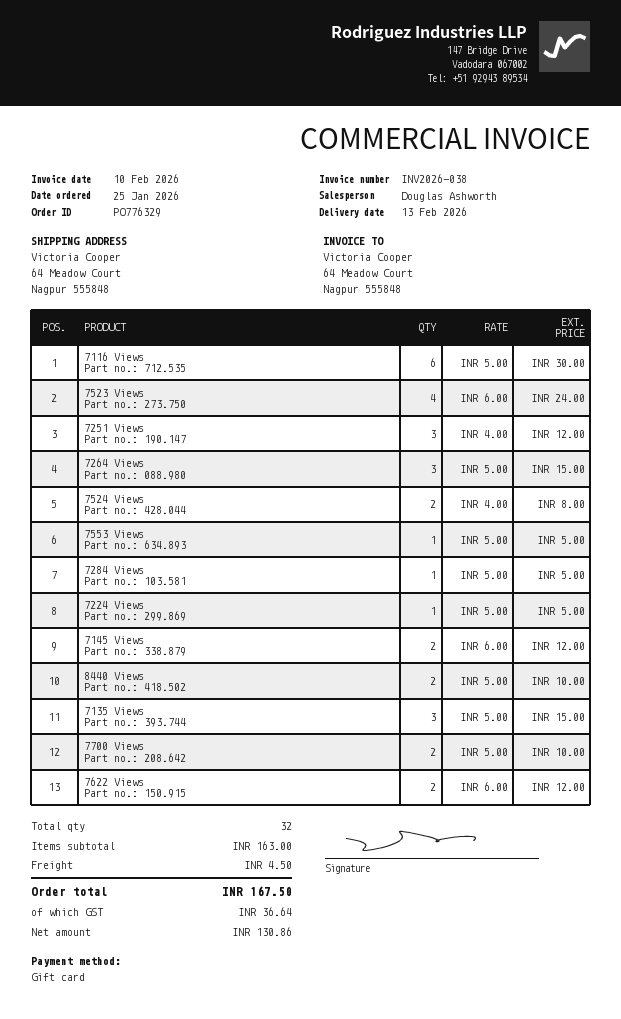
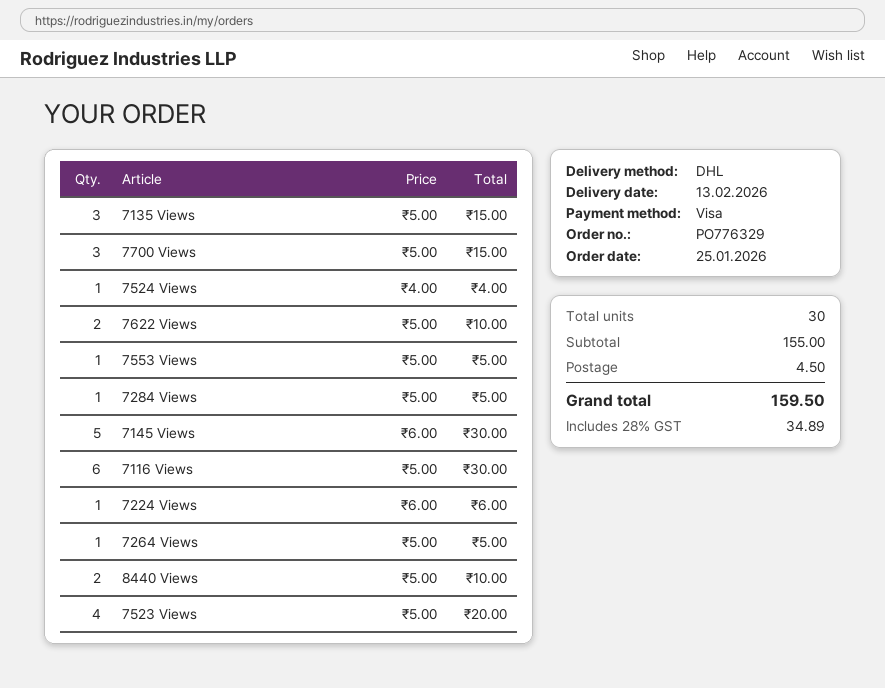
payment method: gift card -> Visa
7523 Views: 4 x 6.00 = 24.00 -> 4 x 5.00 = 20.00
7251 Views: 3 x 4.00 = 12.00 -> none
7264 Views: 3 x 5.00 = 15.00 -> 1 x 5.00 = 5.00
7524 Views: 2 x 4.00 = 8.00 -> 1 x 4.00 = 4.00
7224 Views: 1 x 5.00 = 5.00 -> 1 x 6.00 = 6.00
7145 Views: 2 x 6.00 = 12.00 -> 5 x 6.00 = 30.00
7700 Views: 2 x 5.00 = 10.00 -> 3 x 5.00 = 15.00
7622 Views: 2 x 6.00 = 12.00 -> 2 x 5.00 = 10.00
total quantity: 32 -> 30
subtotal: 163.00 -> 155.00
tax: 36.64 -> 34.89
total: 167.50 -> 159.50

